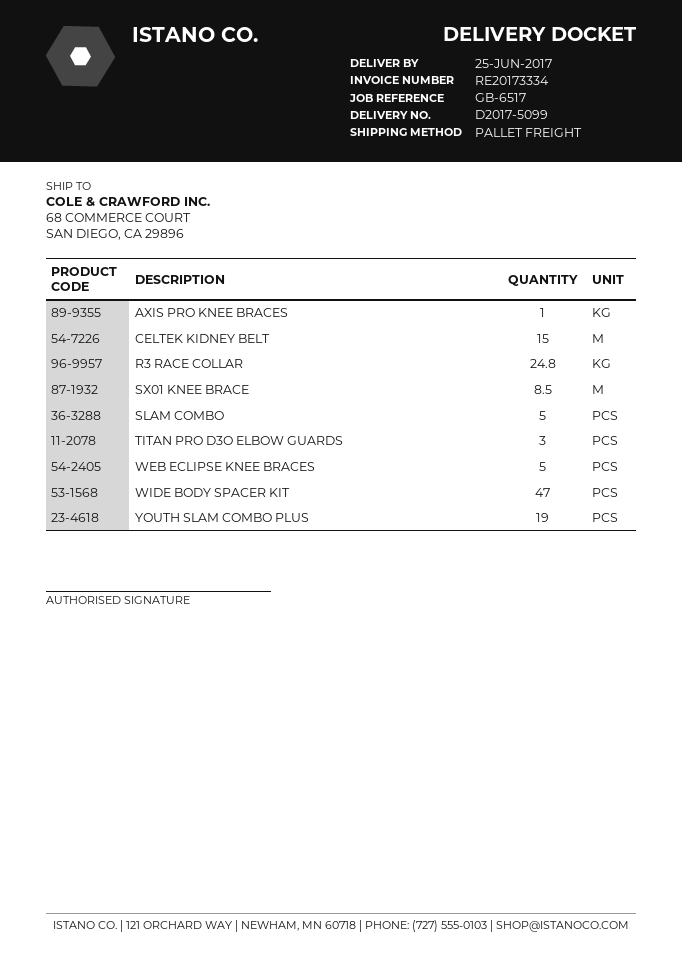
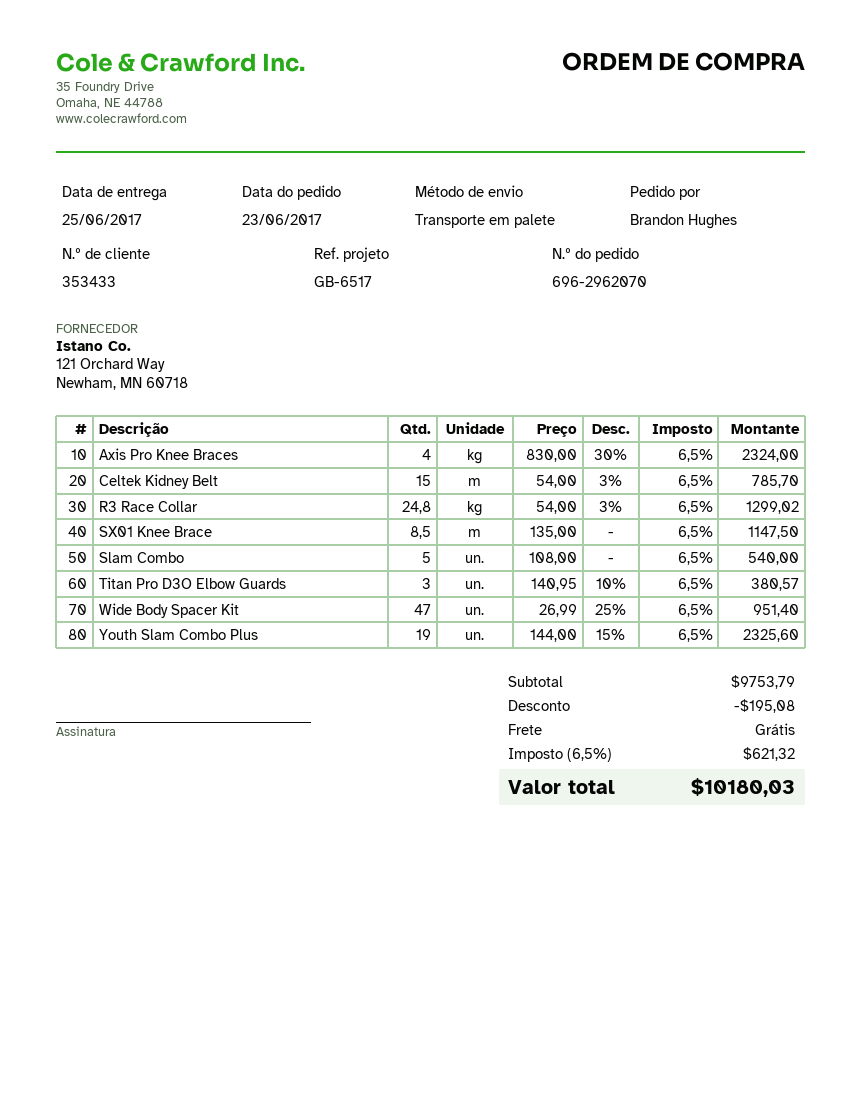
AXIS PRO KNEE BRACES: 1 -> 4
WEB ECLIPSE KNEE BRACES: 5 -> none

